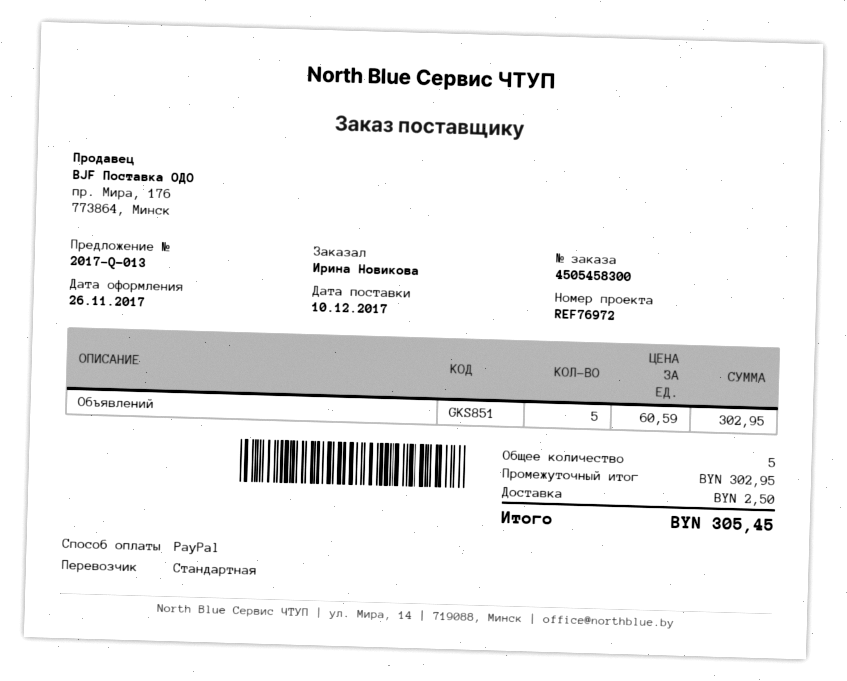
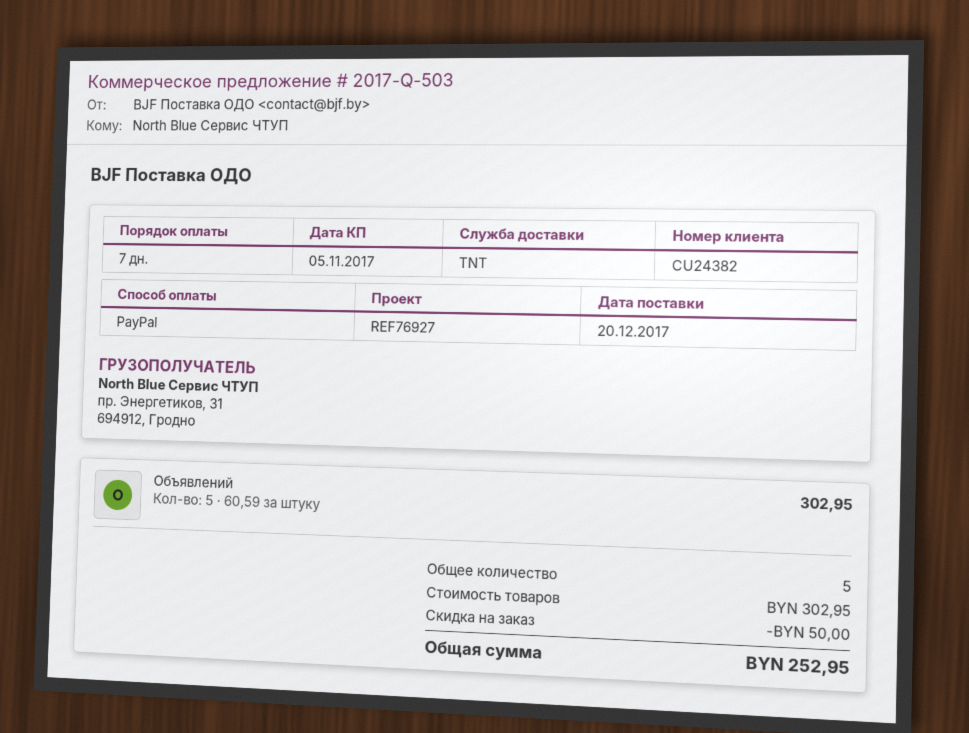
quote number: 2017-Q-013 -> 2017-Q-503
delivery date: 2017-12-10 -> 2017-12-20
reference: REF76972 -> REF76927
shipping method: standard -> TNT
discount: none -> 50.00
shipping: 2.50 -> none
total: 305.45 -> 252.95

